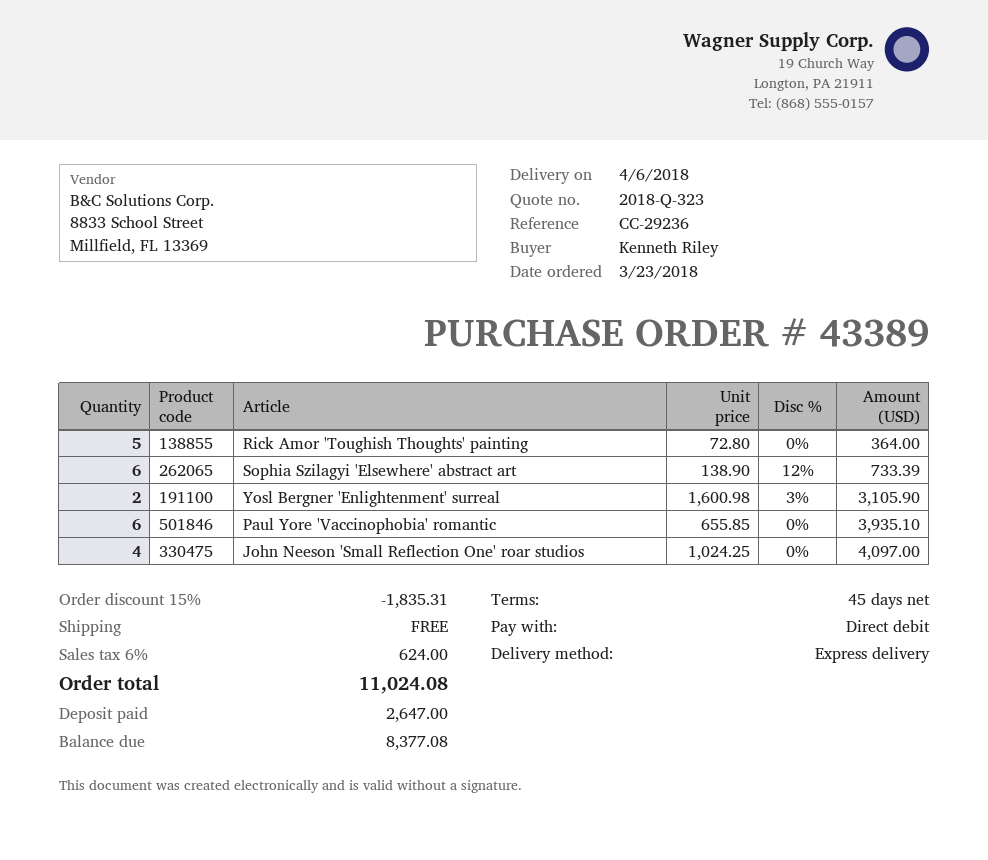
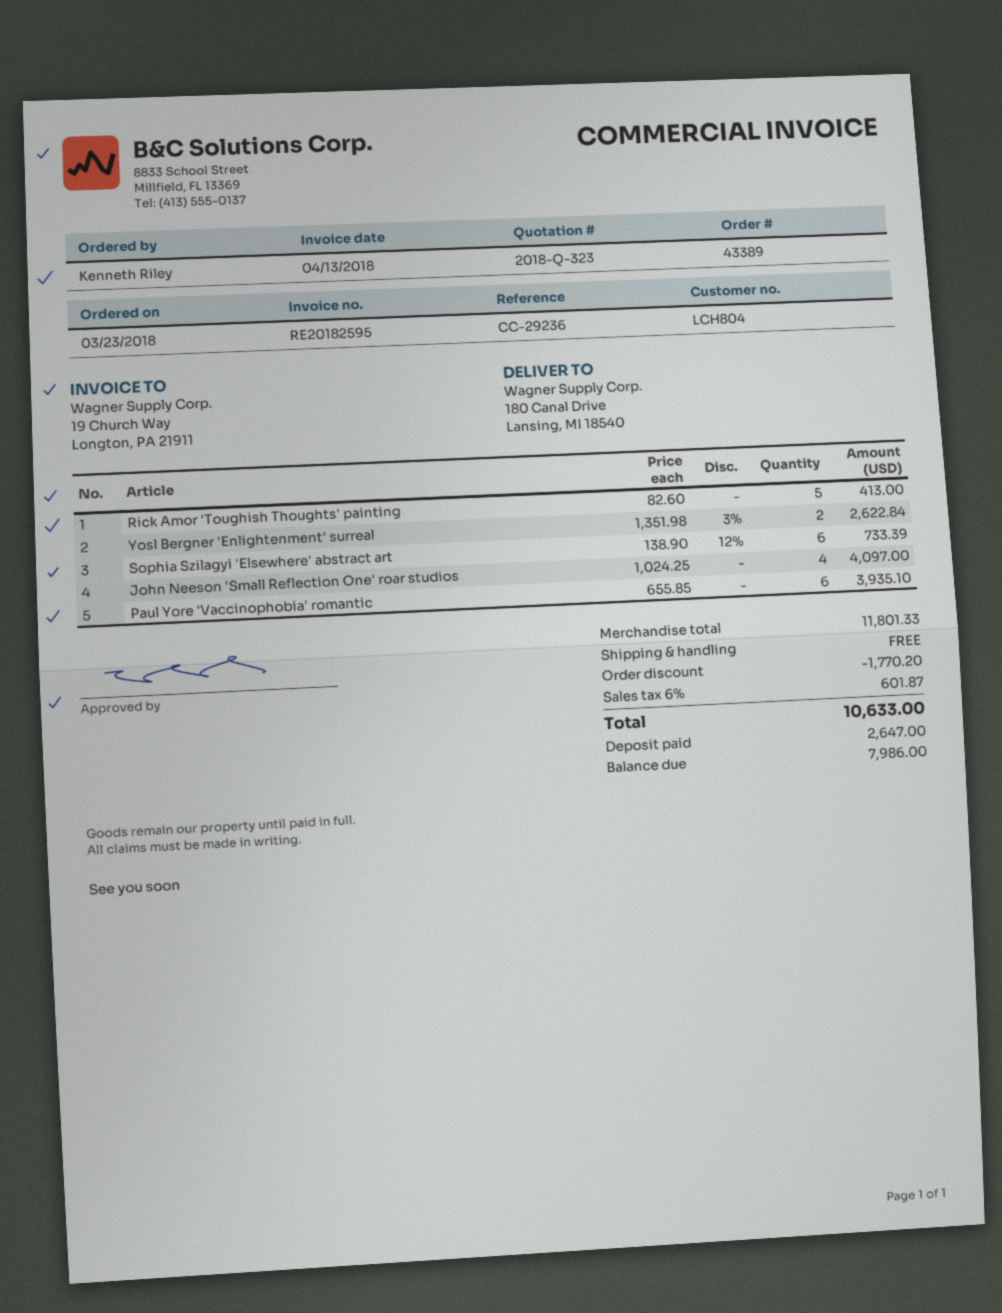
Rick Amor 'Toughish Thoughts' painting: 5 x 72.80 = 364.00 -> 5 x 82.60 = 413.00
Yosl Bergner 'Enlightenment' surreal: 2 x 1600.98 - 3% = 3105.90 -> 2 x 1351.98 - 3% = 2622.84
discount: 1835.31 -> 1770.20
tax: 6% = 624.00 -> 6% = 601.87
total: 11024.08 -> 10633.00
balance: 8377.08 -> 7986.00

